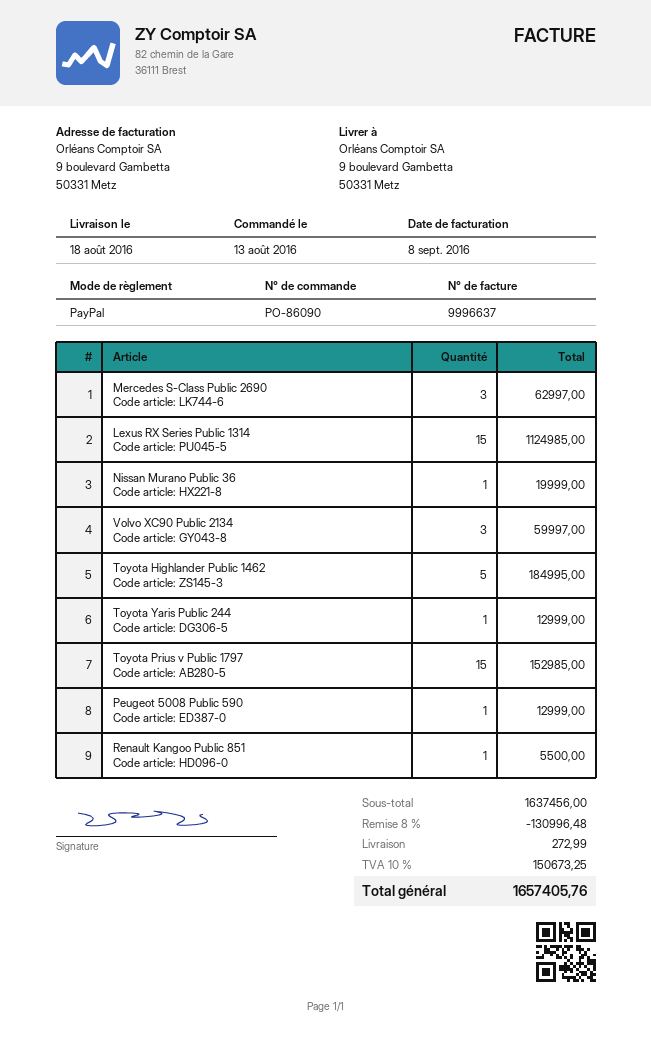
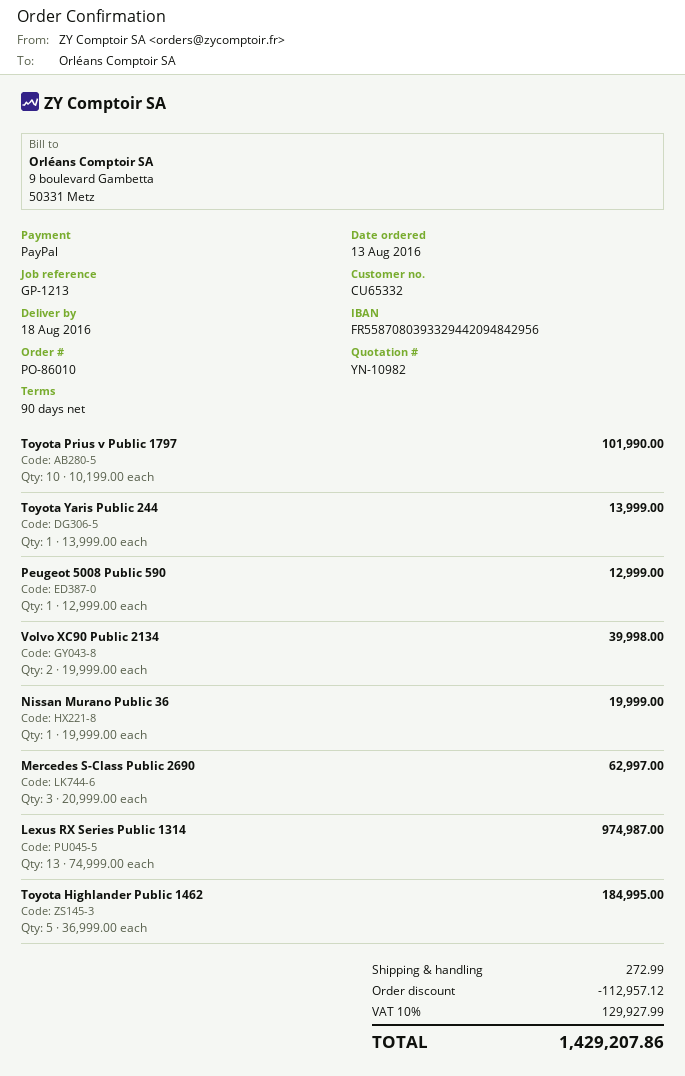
order number: PO-86090 -> PO-86010
Lexus RX Series Public 1314: 15 for 1124985.00 -> 13 for 974987.00
Volvo XC90 Public 2134: 3 for 59997.00 -> 2 for 39998.00
Toyota Yaris Public 244: 1 for 12999.00 -> 1 for 13999.00
Toyota Prius v Public 1797: 15 for 152985.00 -> 10 for 101990.00
Renault Kangoo Public 851: 1 for 5500.00 -> none
discount: 130996.48 -> 112957.12
tax: 10% = 150673.25 -> 10% = 129927.99
total: 1657405.76 -> 1429207.86

